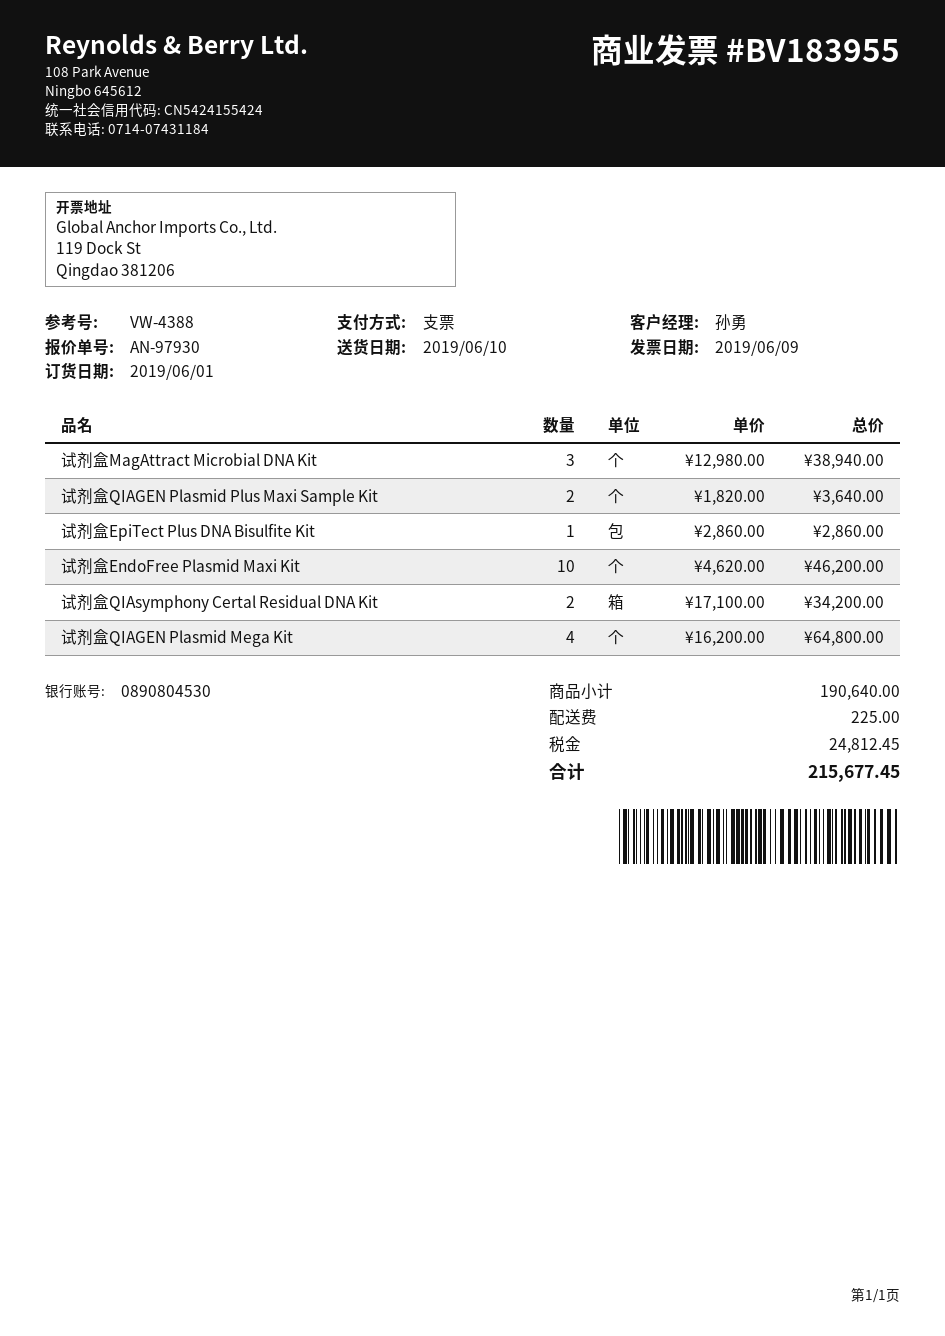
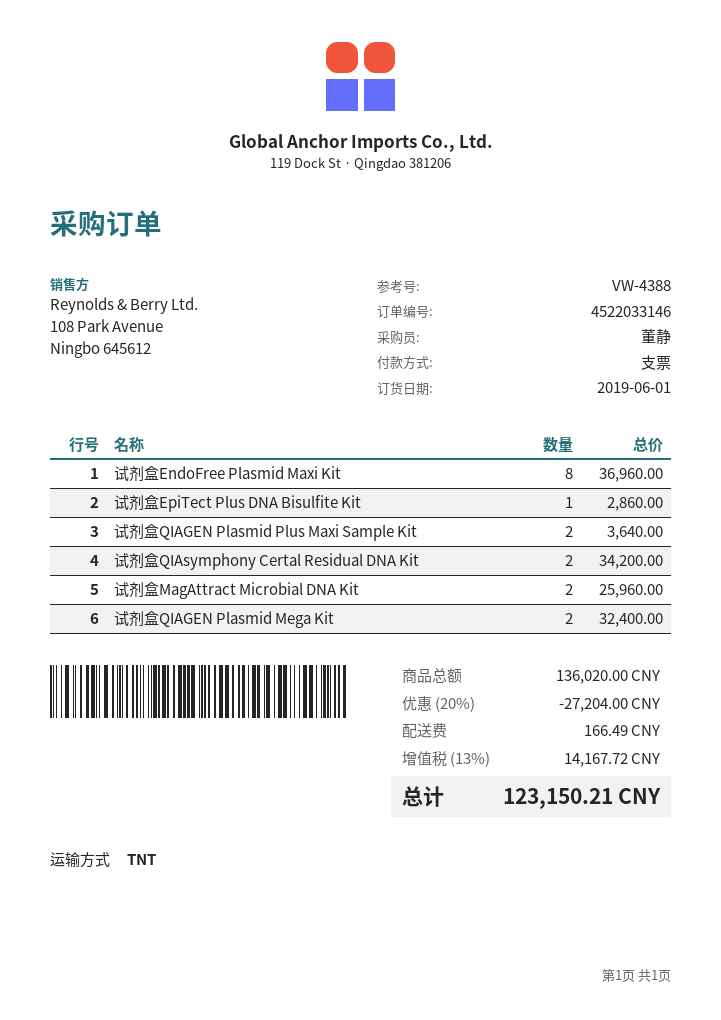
试剂盒MagAttract Microbial DNA Kit: 3 for 38940.00 -> 2 for 25960.00
试剂盒EndoFree Plasmid Maxi Kit: 10 for 46200.00 -> 8 for 36960.00
试剂盒QIAGEN Plasmid Mega Kit: 4 for 64800.00 -> 2 for 32400.00
subtotal: 190640.00 -> 136020.00
discount: none -> 20% = 27204.00
shipping: 225.00 -> 166.49
tax: 24812.45 -> 14167.72
total: 215677.45 -> 123150.21

